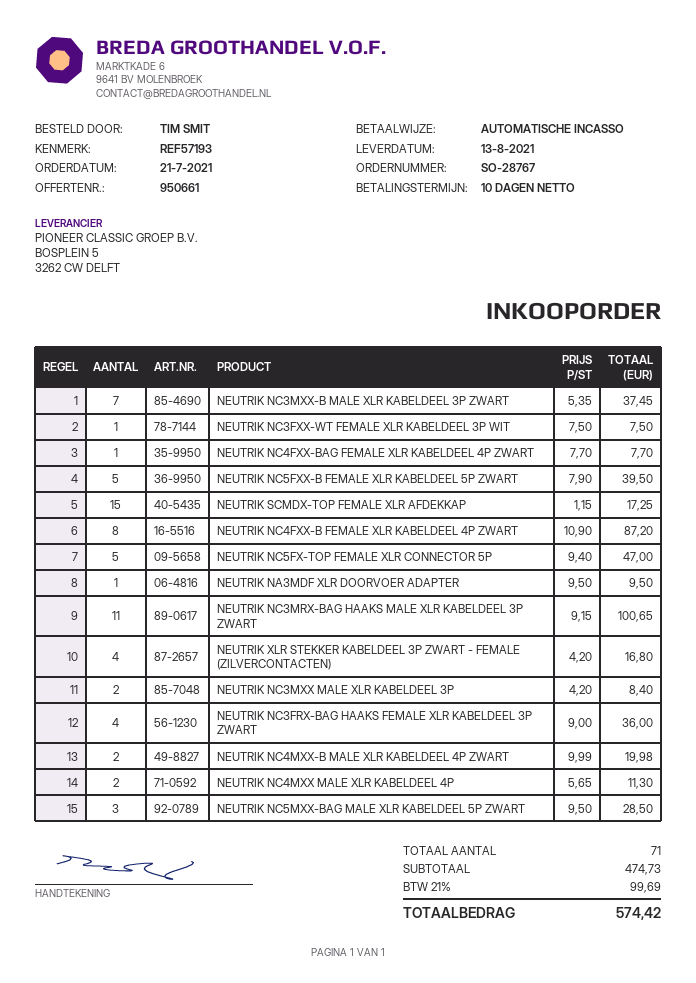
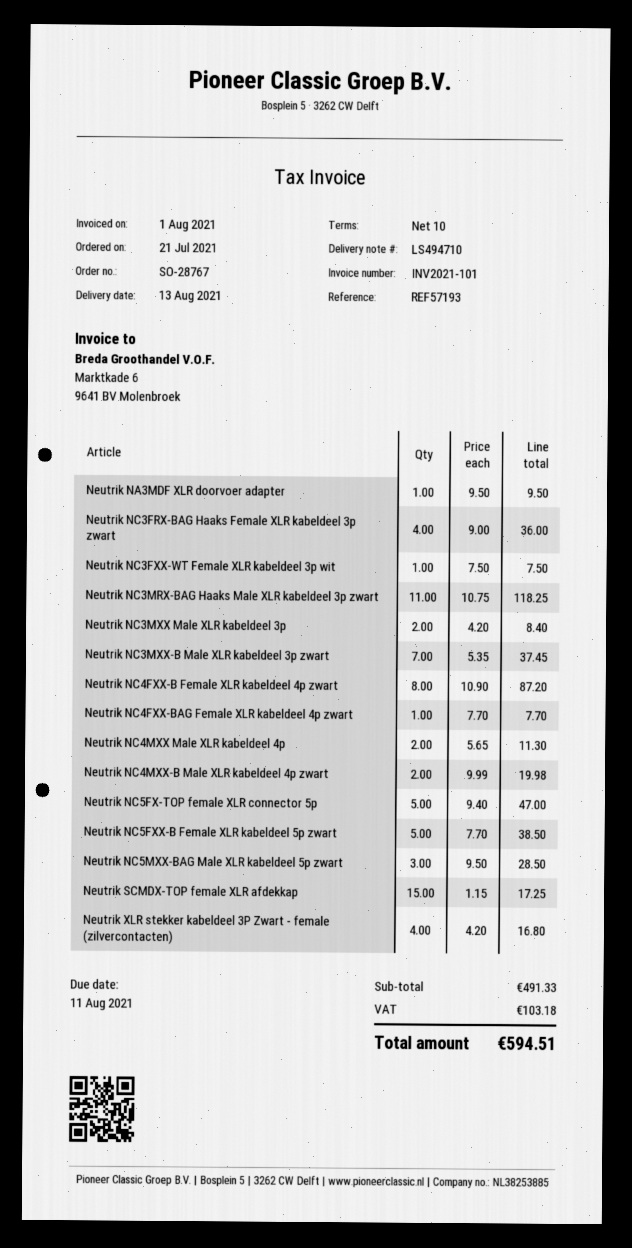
NEUTRIK NC5FXX-B FEMALE XLR KABELDEEL 5P ZWART: 5 x 7.90 = 39.50 -> 5 x 7.70 = 38.50
NEUTRIK NC3MRX-BAG HAAKS MALE XLR KABELDEEL 3P ZWART: 11 x 9.15 = 100.65 -> 11 x 10.75 = 118.25
subtotal: 474.73 -> 491.33
tax: 99.69 -> 103.18
total: 574.42 -> 594.51

